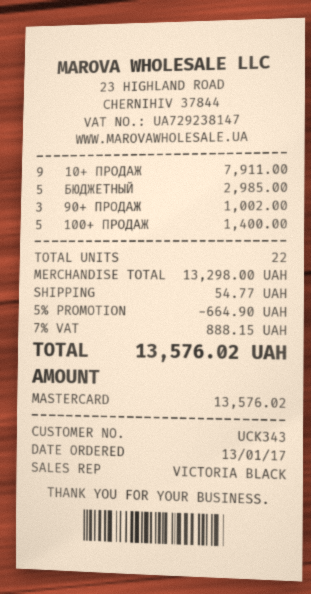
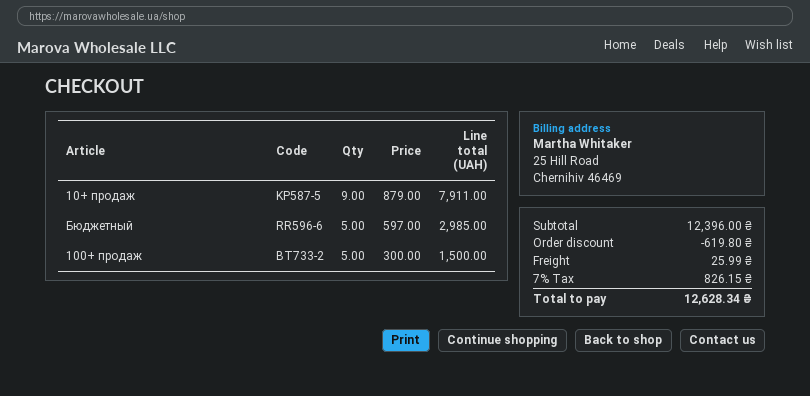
90+ ПРОДАЖ: 3 for 1002.00 -> none
100+ ПРОДАЖ: 5 for 1400.00 -> 5 for 1500.00
subtotal: 13298.00 -> 12396.00
discount: 664.90 -> 619.80
shipping: 54.77 -> 25.99
tax: 7% = 888.15 -> 7% = 826.15
total: 13576.02 -> 12628.34

